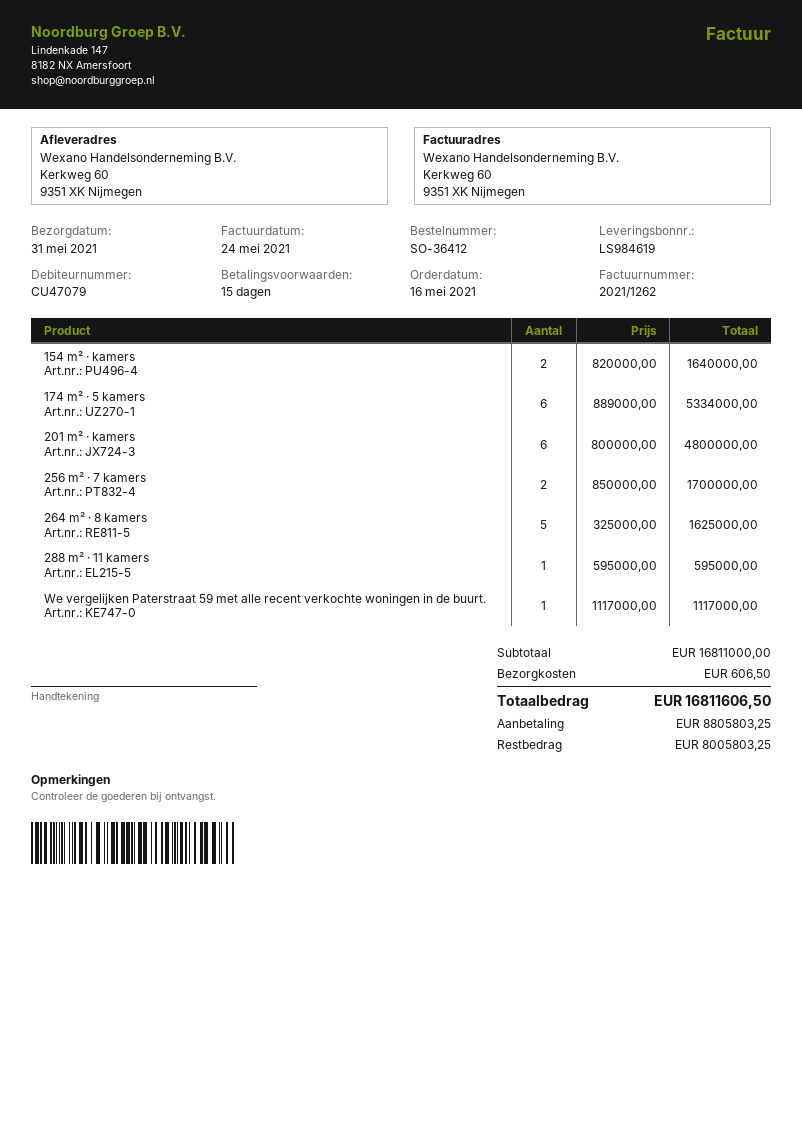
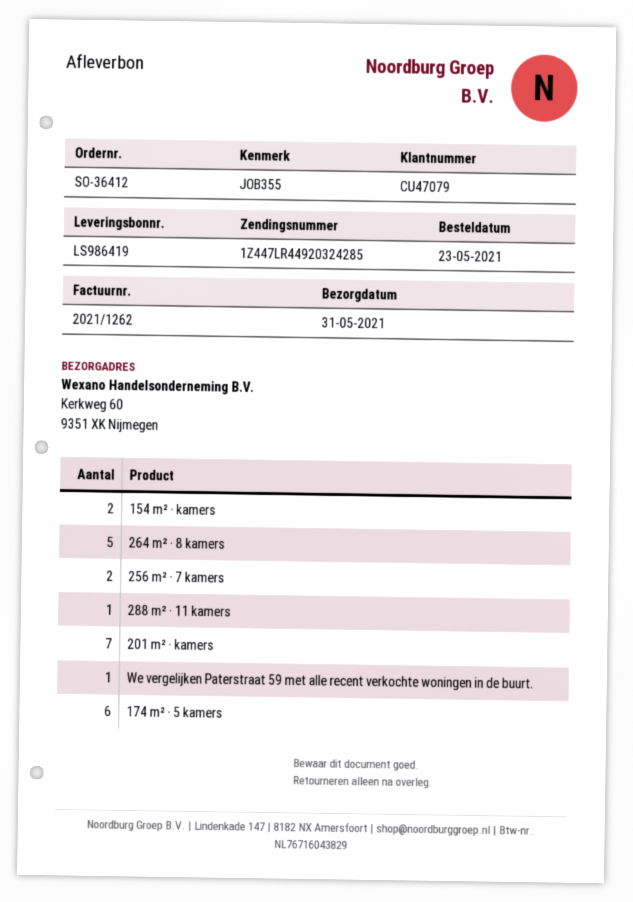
order date: 2021-05-16 -> 2021-05-23
delivery note number: LS984619 -> LS986419
201 m² · kamers: 6 -> 7

